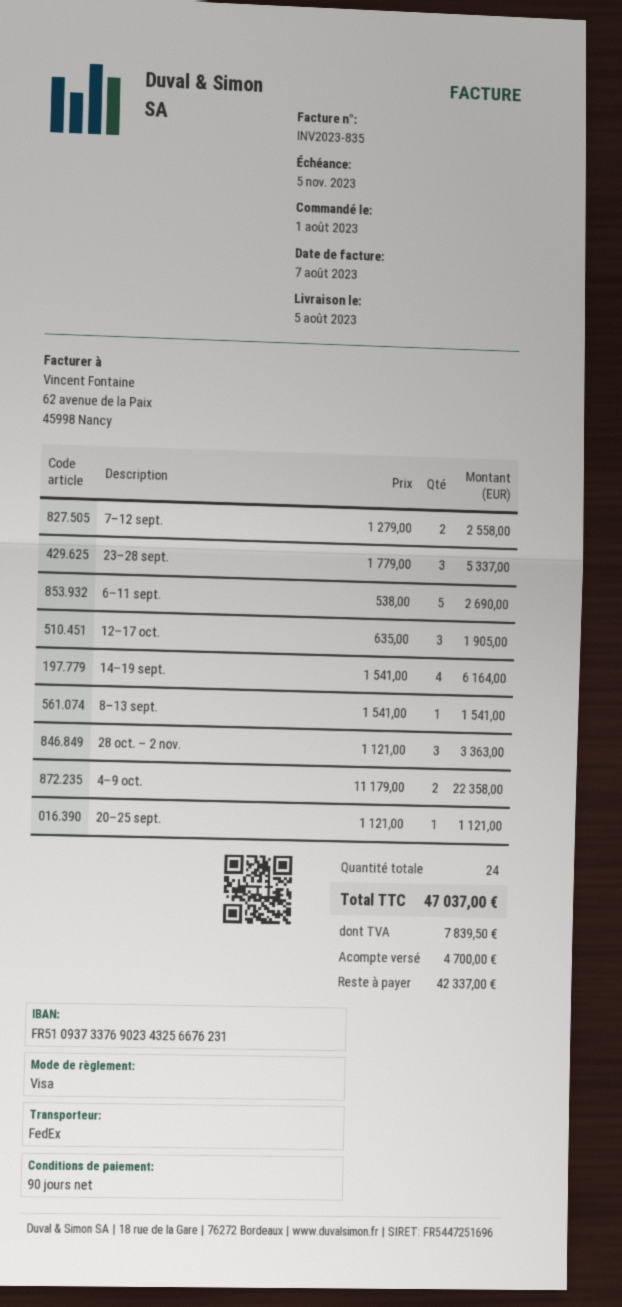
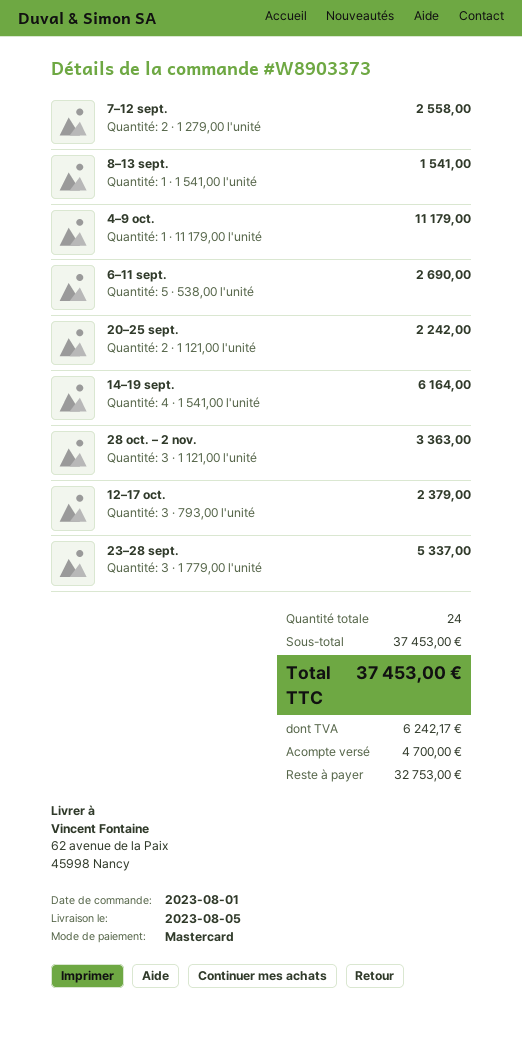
payment method: Visa -> Mastercard
12–17 oct.: 3 x 635.00 = 1905.00 -> 3 x 793.00 = 2379.00
4–9 oct.: 2 x 11179.00 = 22358.00 -> 1 x 11179.00 = 11179.00
20–25 sept.: 1 x 1121.00 = 1121.00 -> 2 x 1121.00 = 2242.00
tax: 7839.50 -> 6242.17
total: 47037.00 -> 37453.00
balance: 42337.00 -> 32753.00

